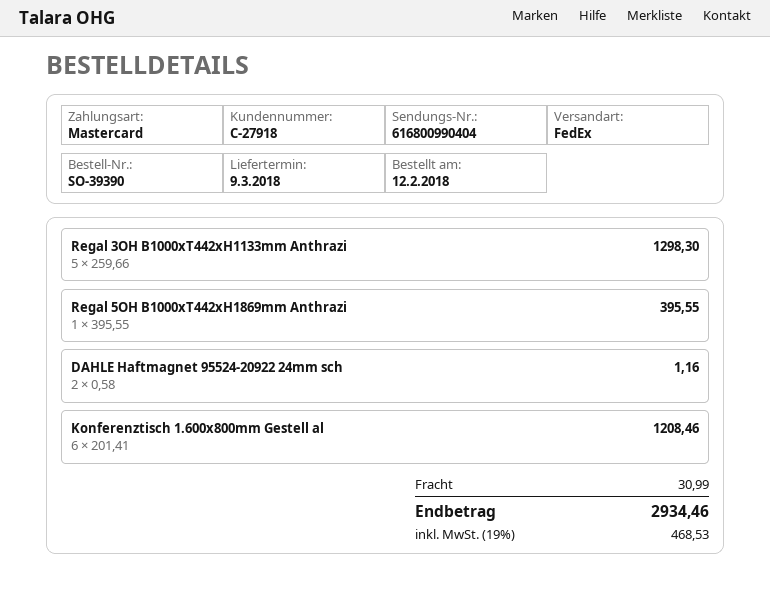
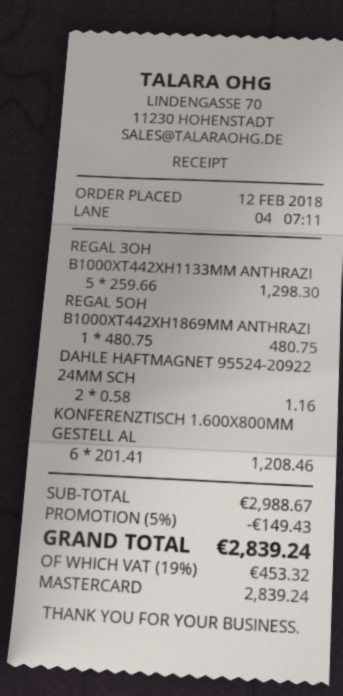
Regal 5OH B1000xT442xH1869mm Anthrazi: 1 x 395.55 = 395.55 -> 1 x 480.75 = 480.75
discount: none -> 5% = 149.43
shipping: 30.99 -> none
tax: 19% = 468.53 -> 19% = 453.32
total: 2934.46 -> 2839.24

